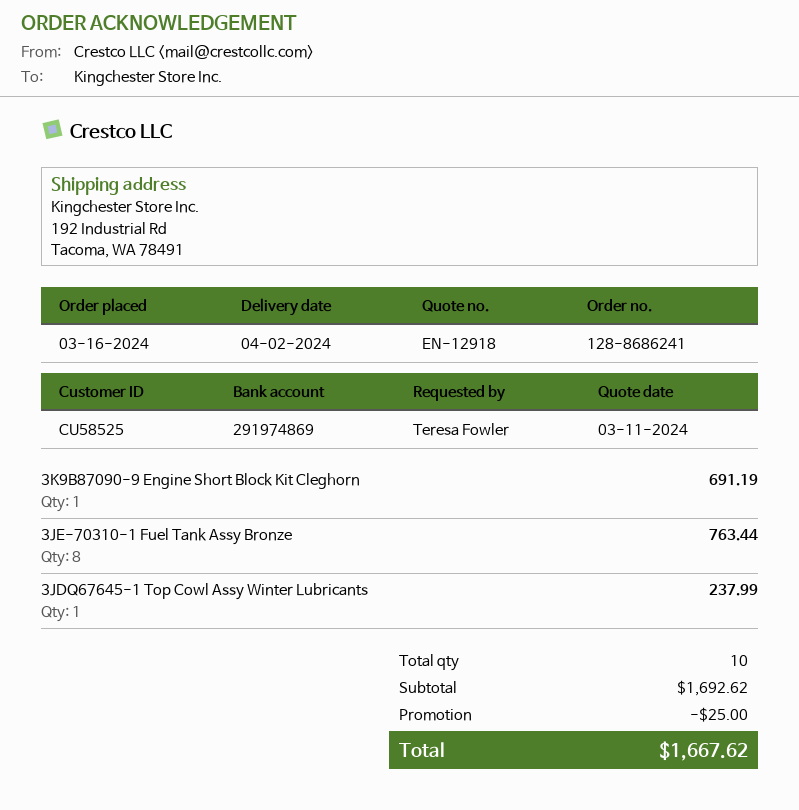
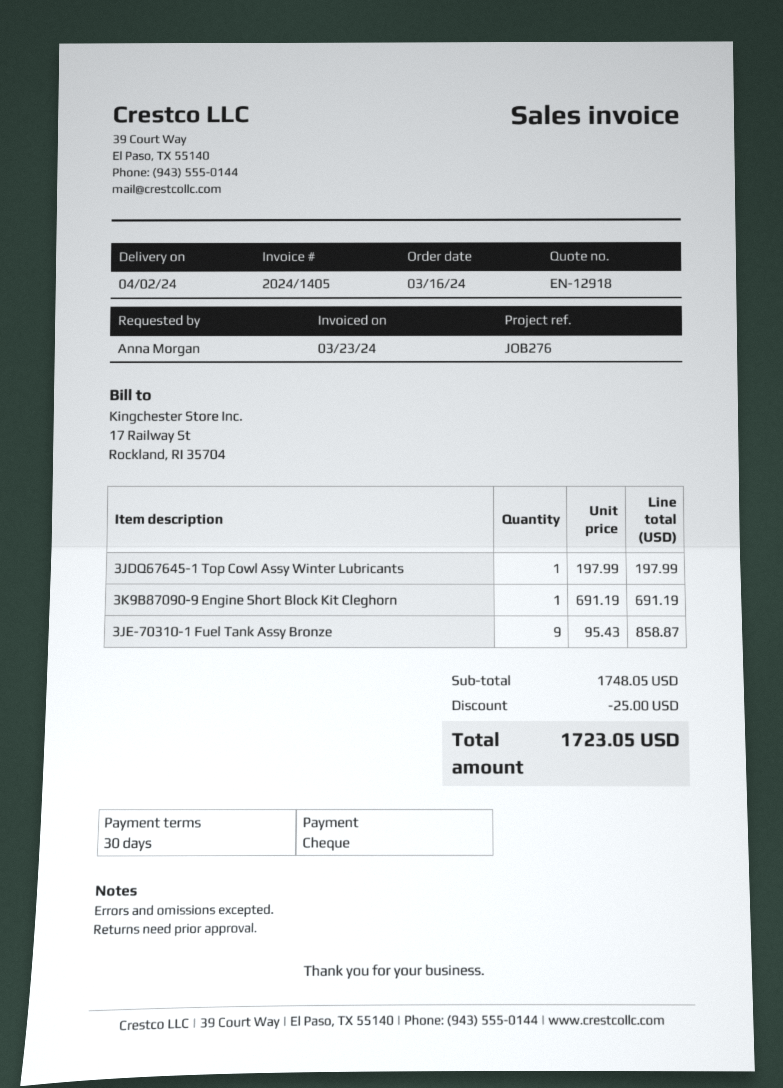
ordered by: Teresa Fowler -> Anna Morgan
3JE-70310-1 Fuel Tank Assy Bronze: 8 for 763.44 -> 9 for 858.87
3JDQ67645-1 Top Cowl Assy Winter Lubricants: 1 for 237.99 -> 1 for 197.99
subtotal: 1692.62 -> 1748.05
total: 1667.62 -> 1723.05

